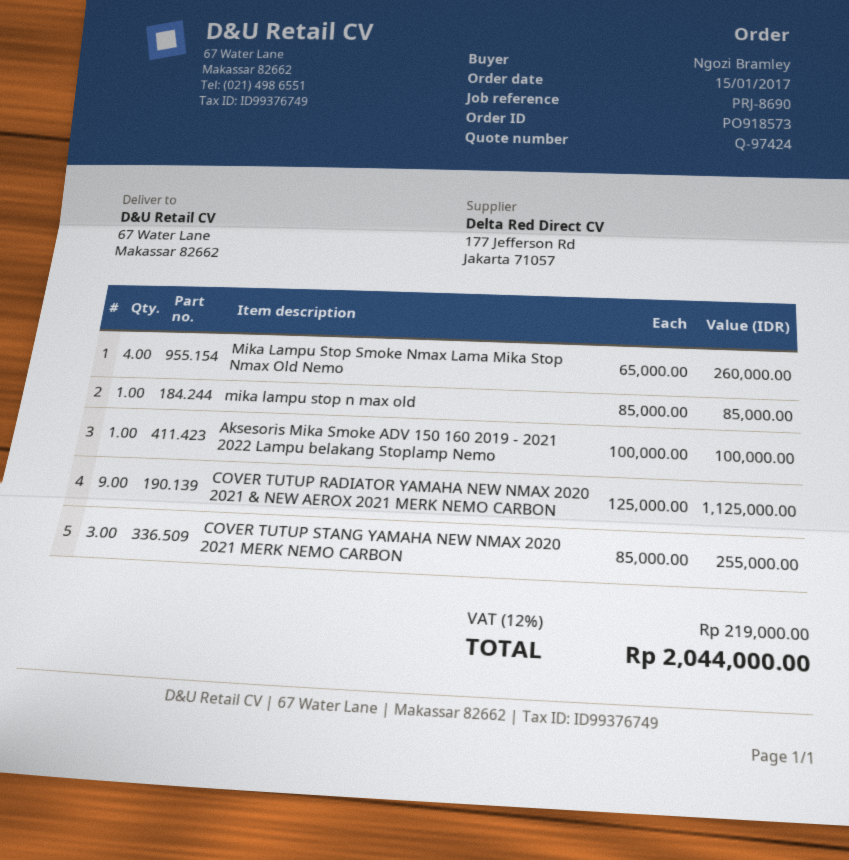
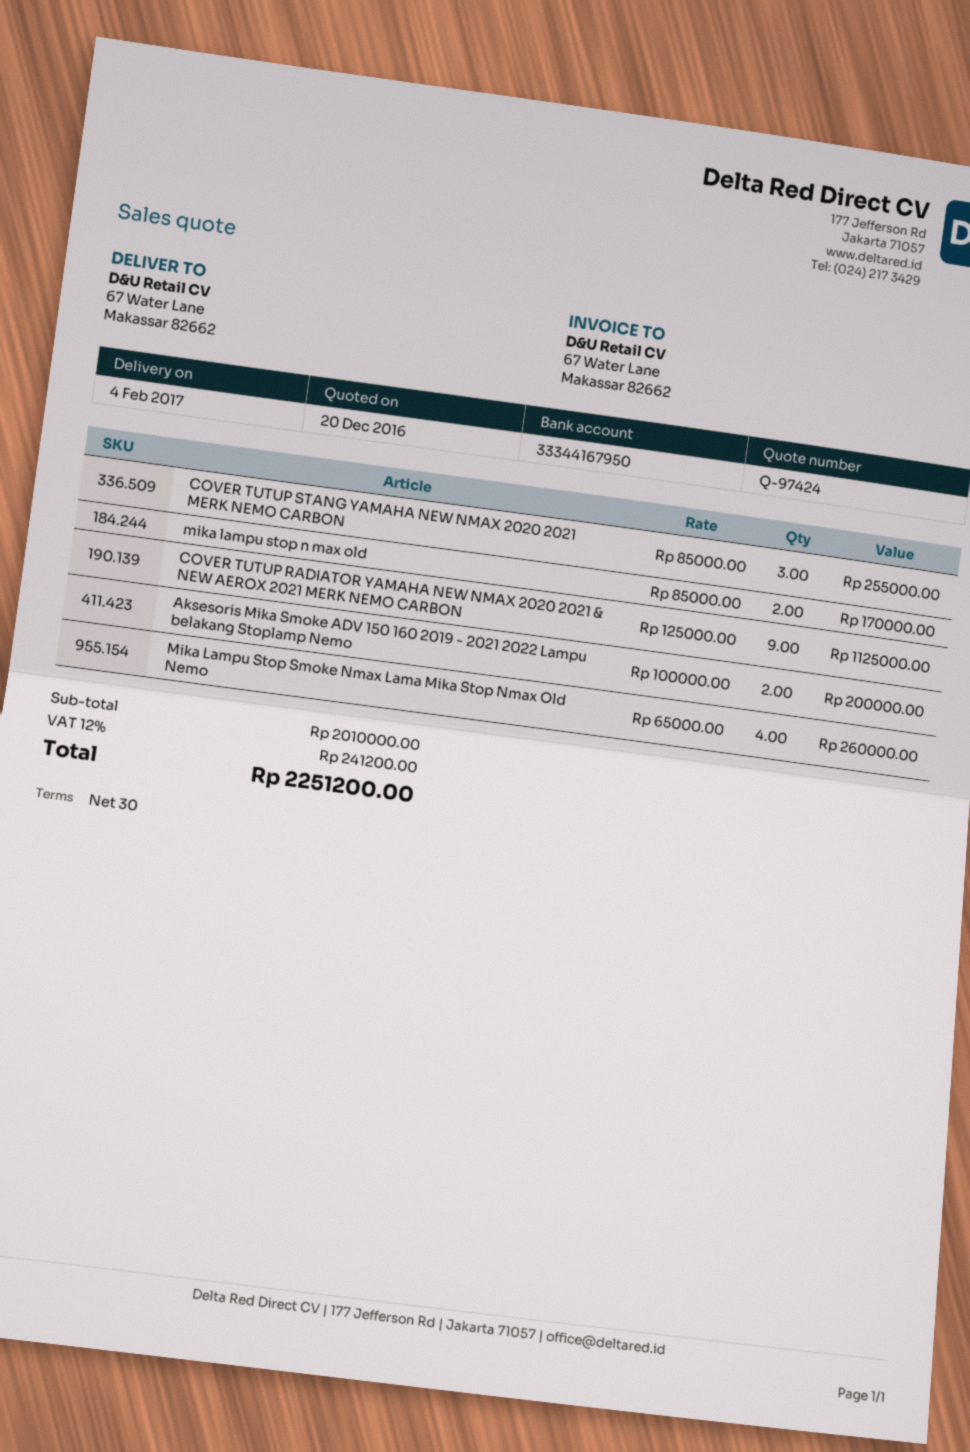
mika lampu stop n max old: 1 x 85000.00 = 85000.00 -> 2 x 85000.00 = 170000.00
Aksesoris Mika Smoke ADV 150 160 2019 - 2021 2022 Lampu belakang Stoplamp Nemo: 1 x 100000.00 = 100000.00 -> 2 x 100000.00 = 200000.00
tax: 12% = 219000.00 -> 12% = 241200.00
total: 2044000.00 -> 2251200.00

